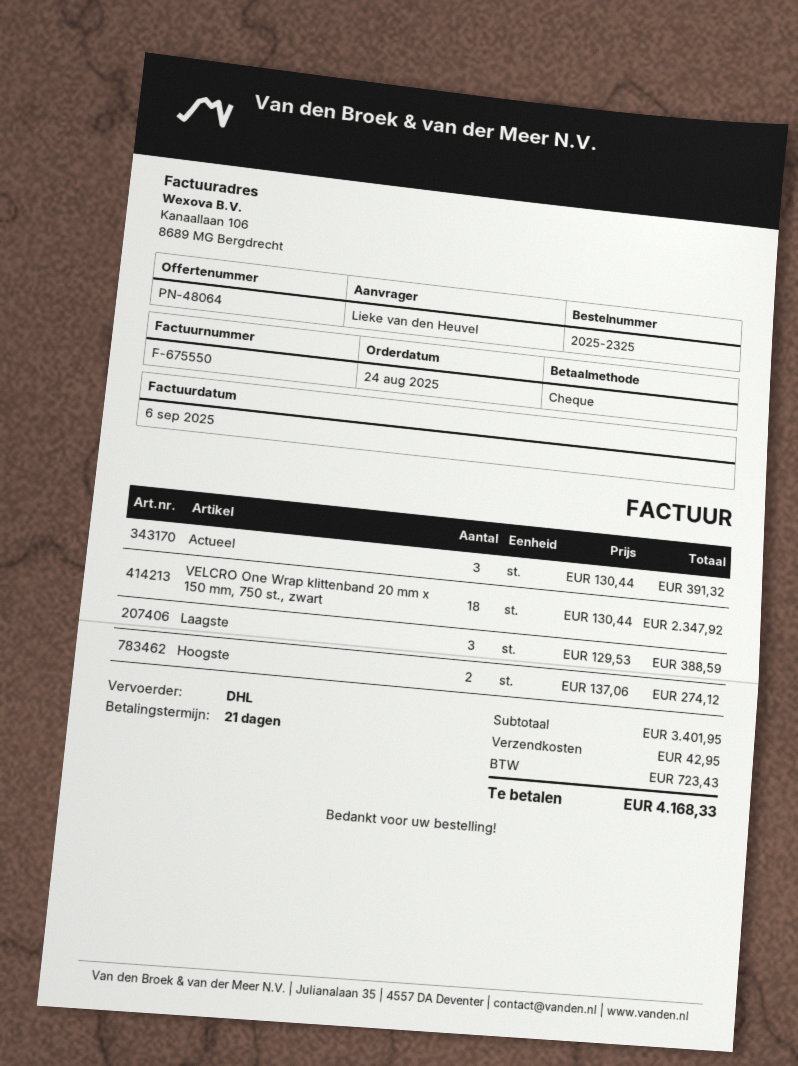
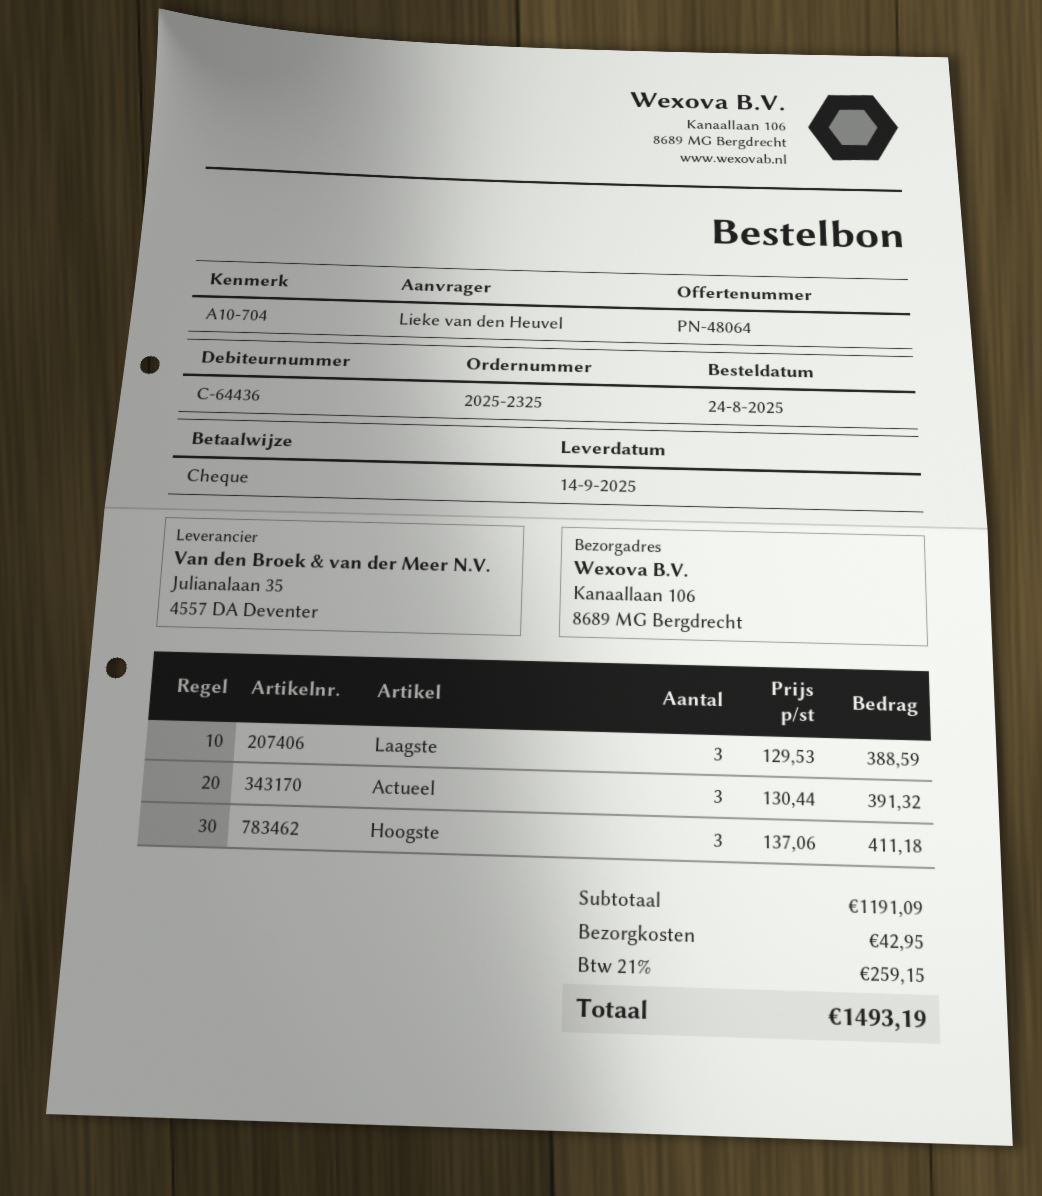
VELCRO One Wrap klittenband 20 mm x 150 mm, 750 st., zwart: 18 x 130.44 = 2347.92 -> none
Hoogste: 2 x 137.06 = 274.12 -> 3 x 137.06 = 411.18
subtotal: 3401.95 -> 1191.09
tax: 723.43 -> 259.15
total: 4168.33 -> 1493.19

